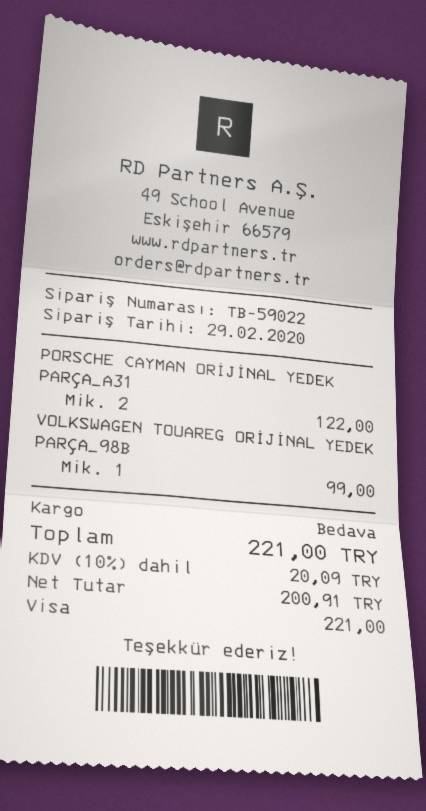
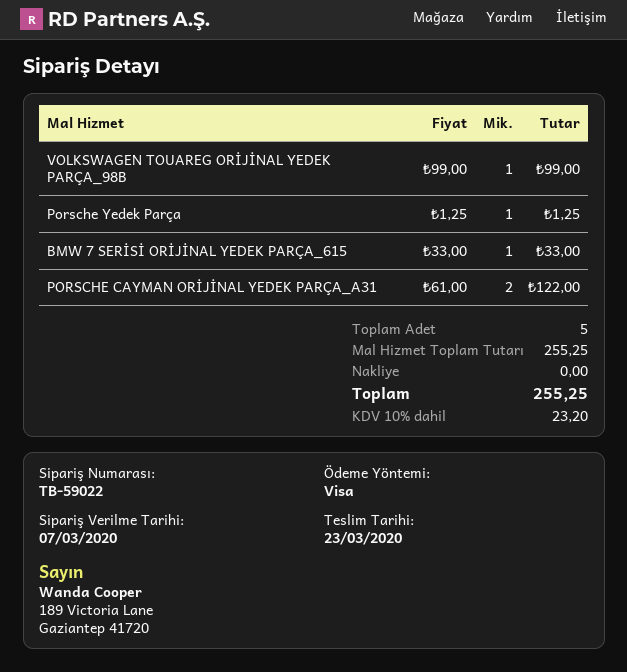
order date: 2020-02-29 -> 2020-03-07
Porsche Yedek Parça: none -> 1 for 1.25
BMW 7 SERİSİ ORİJİNAL YEDEK PARÇA_615: none -> 1 for 33.00
tax: 10% = 20.09 -> 10% = 23.20
total: 221.00 -> 255.25

